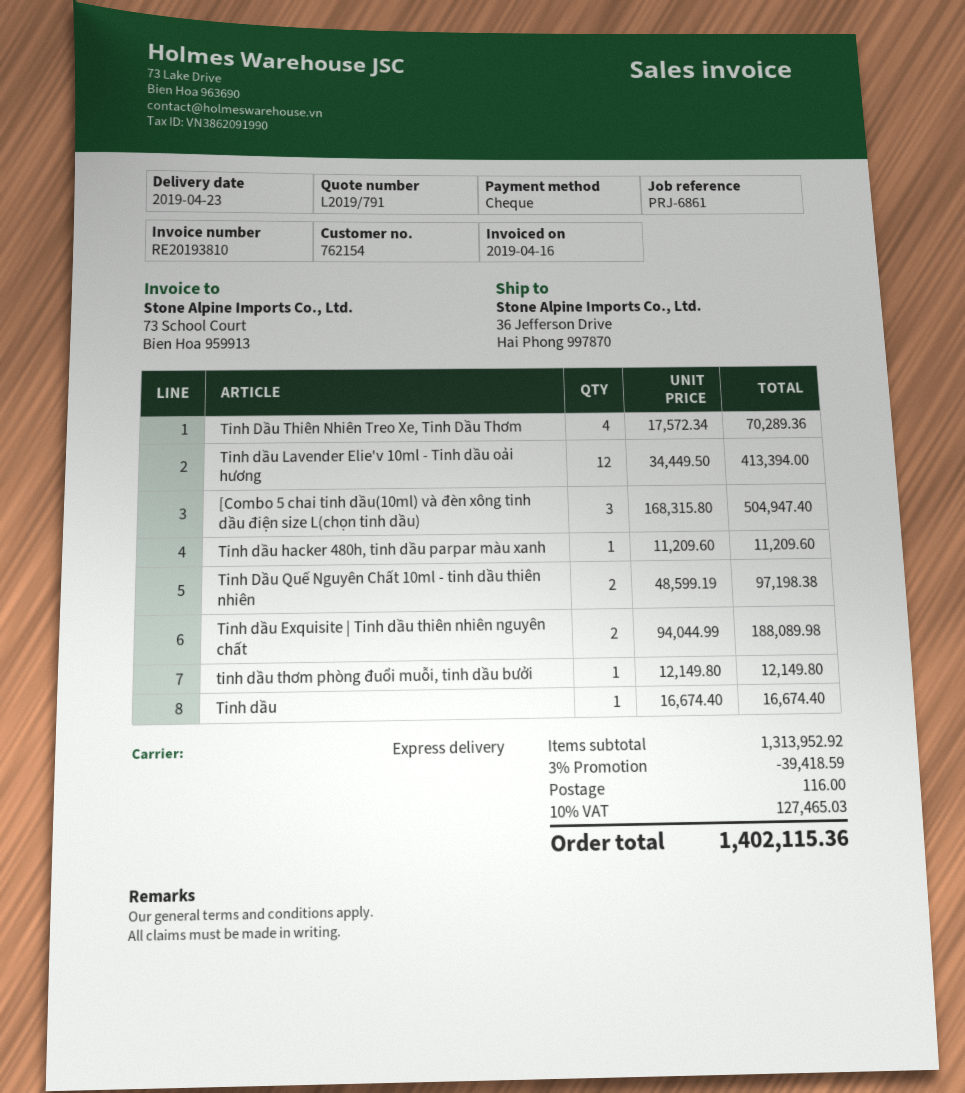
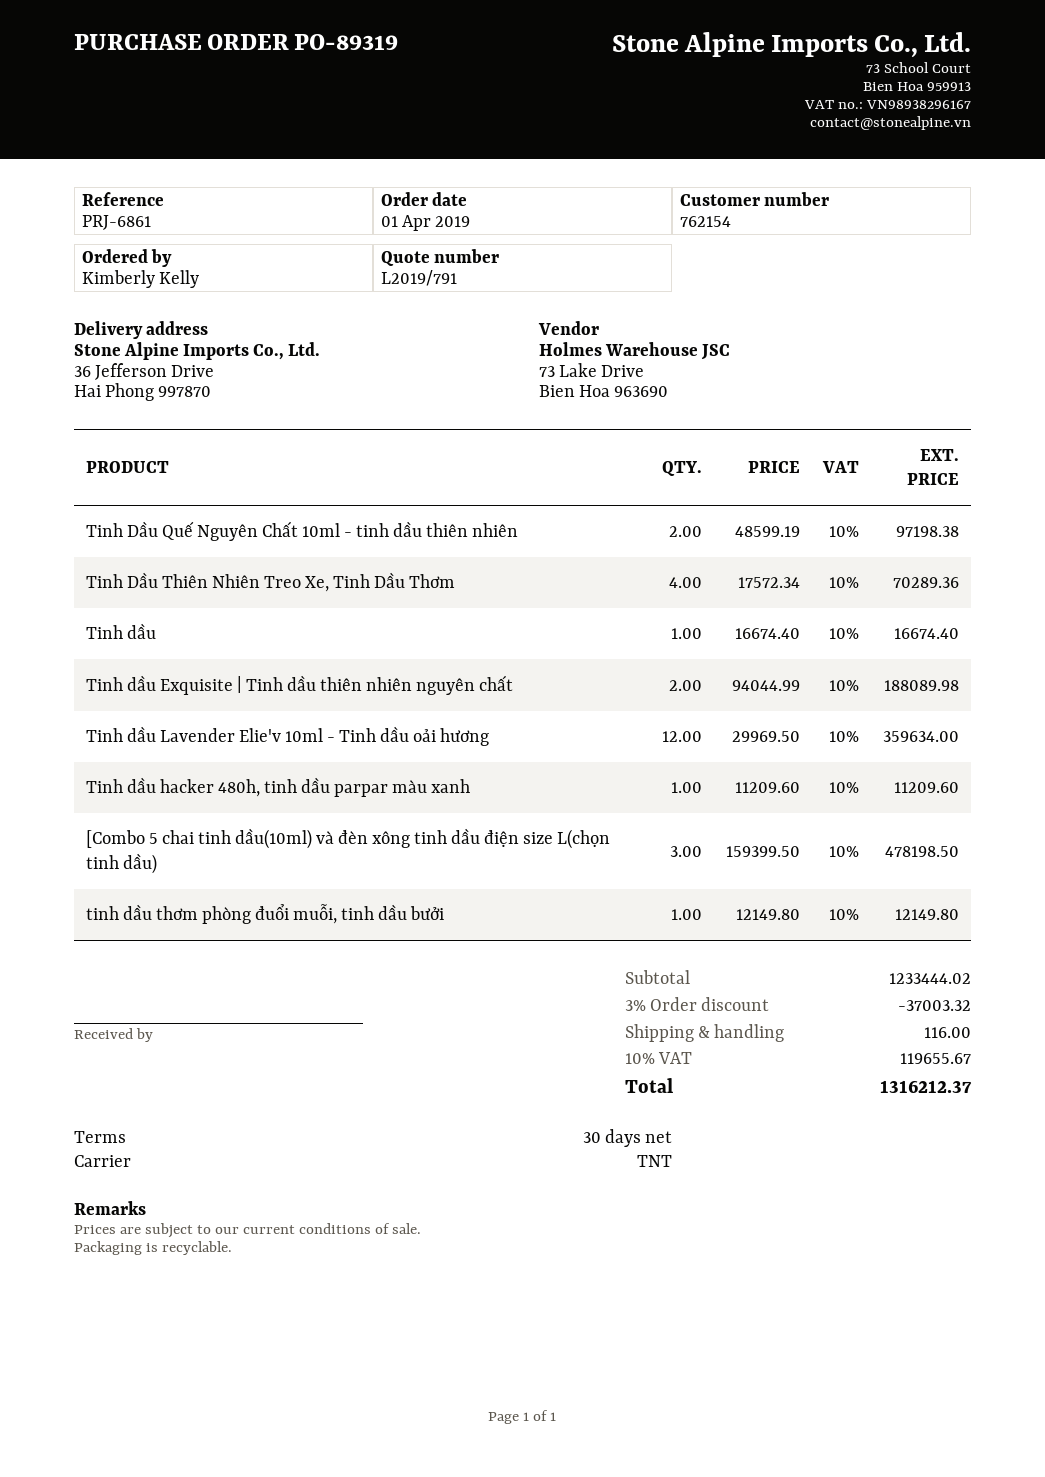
shipping method: express -> TNT
Tinh dầu Lavender Elie'v 10ml - Tinh dầu oải hương: 12 x 34449.50 = 413394.00 -> 12 x 29969.50 = 359634.00
[Combo 5 chai tinh dầu(10ml) và đèn xông tinh dầu điện size L(chọn tinh dầu): 3 x 168315.80 = 504947.40 -> 3 x 159399.50 = 478198.50
subtotal: 1313952.92 -> 1233444.02
discount: 3% = 39418.59 -> 3% = 37003.32
tax: 10% = 127465.03 -> 10% = 119655.67
total: 1402115.36 -> 1316212.37

